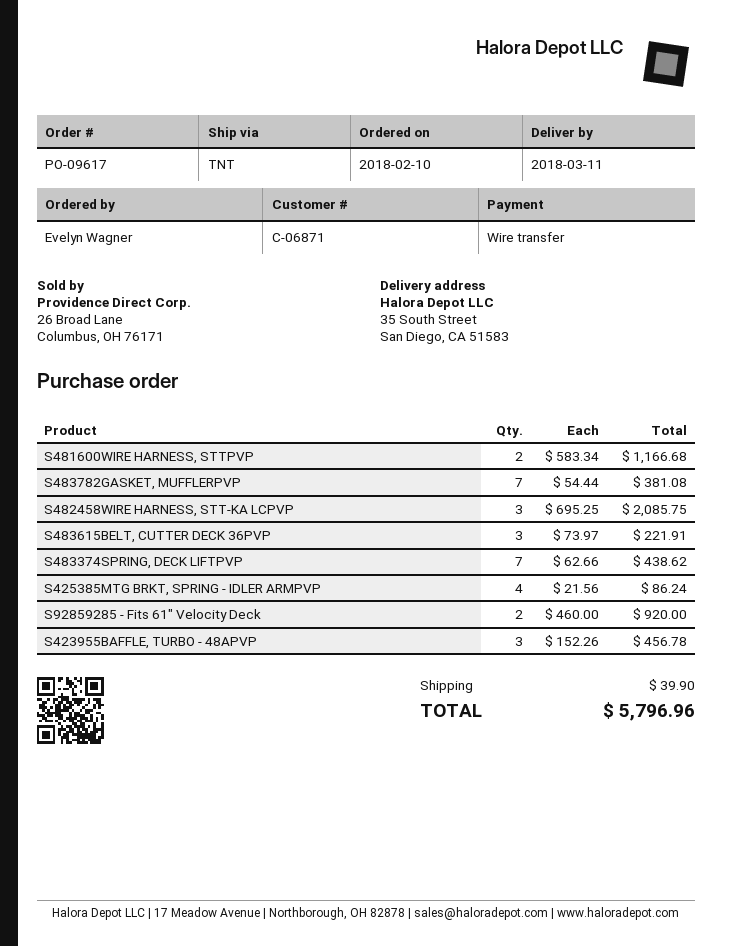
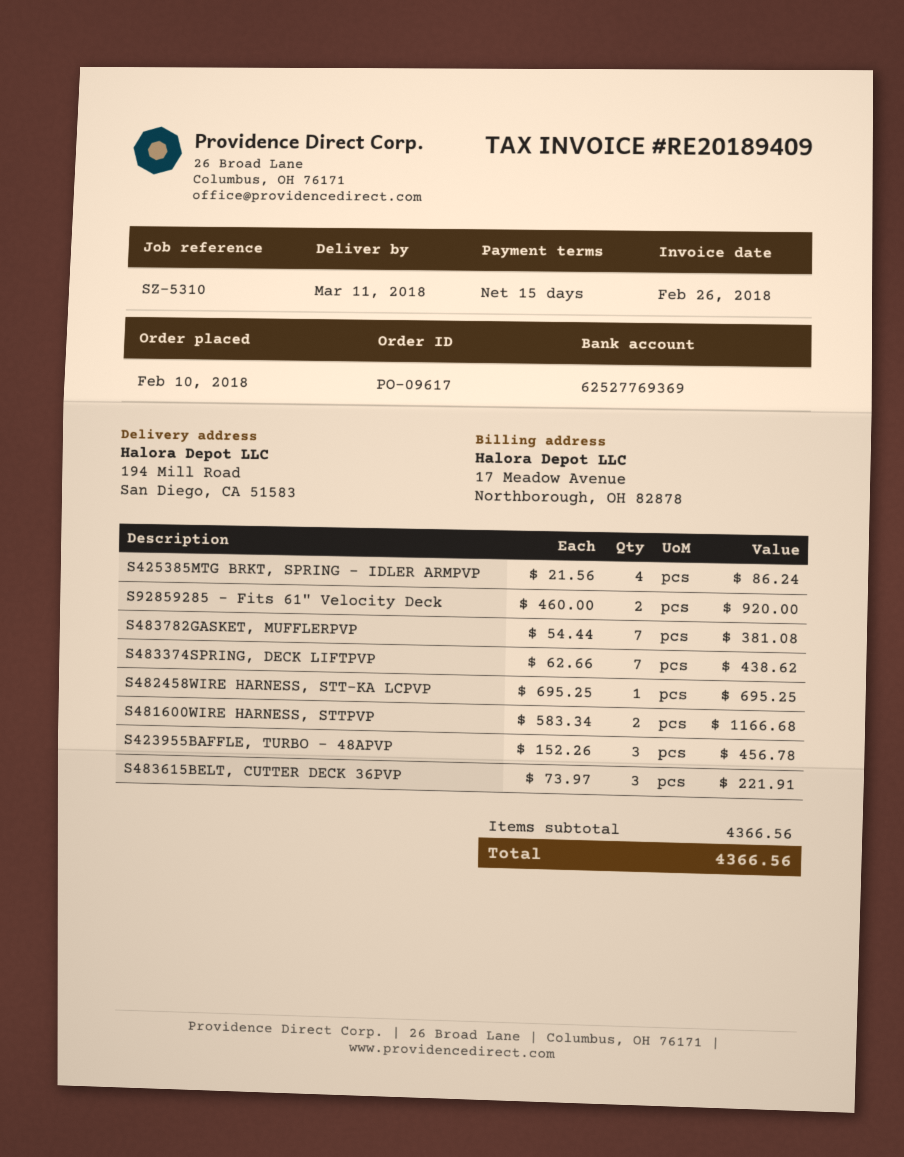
ship to: 35 South Street, San Diego, CA 51583 -> 194 Mill Road, San Diego, CA 51583
S482458WIRE HARNESS, STT-KA LCPVP: 3 x 695.25 = 2085.75 -> 1 x 695.25 = 695.25
shipping: 39.90 -> none
total: 5796.96 -> 4366.56

